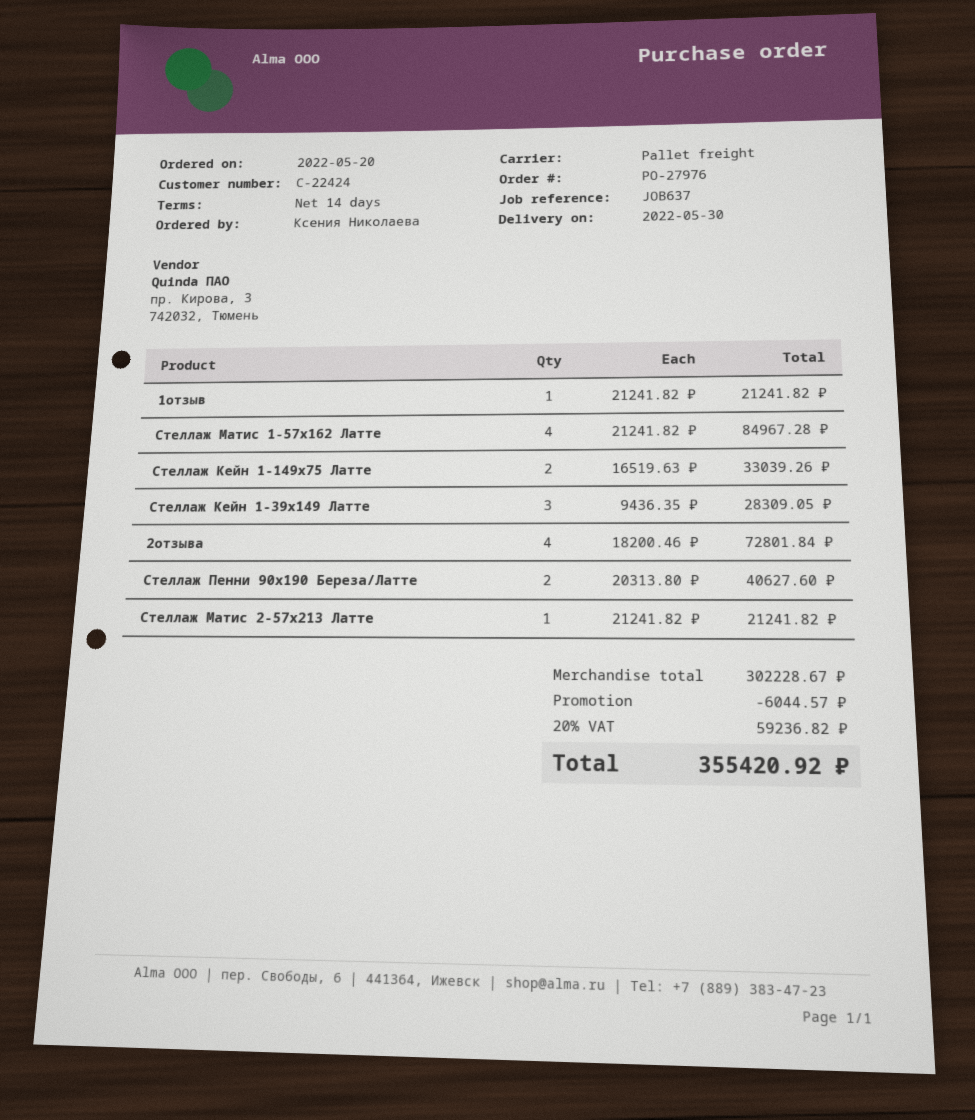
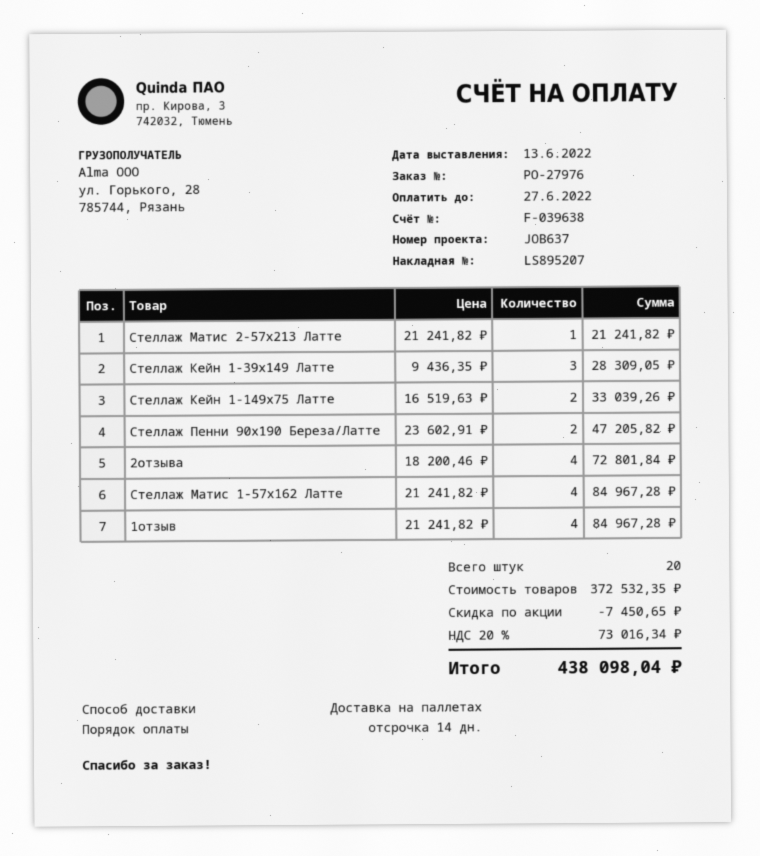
1отзыв: 1 x 21241.82 = 21241.82 -> 4 x 21241.82 = 84967.28
Стеллаж Пенни 90x190 Береза/Латте: 2 x 20313.80 = 40627.60 -> 2 x 23602.91 = 47205.82
subtotal: 302228.67 -> 372532.35
discount: 6044.57 -> 7450.65
tax: 20% = 59236.82 -> 20% = 73016.34
total: 355420.92 -> 438098.04

